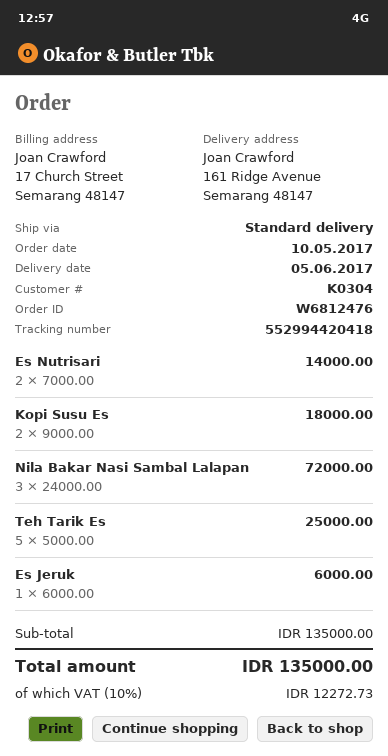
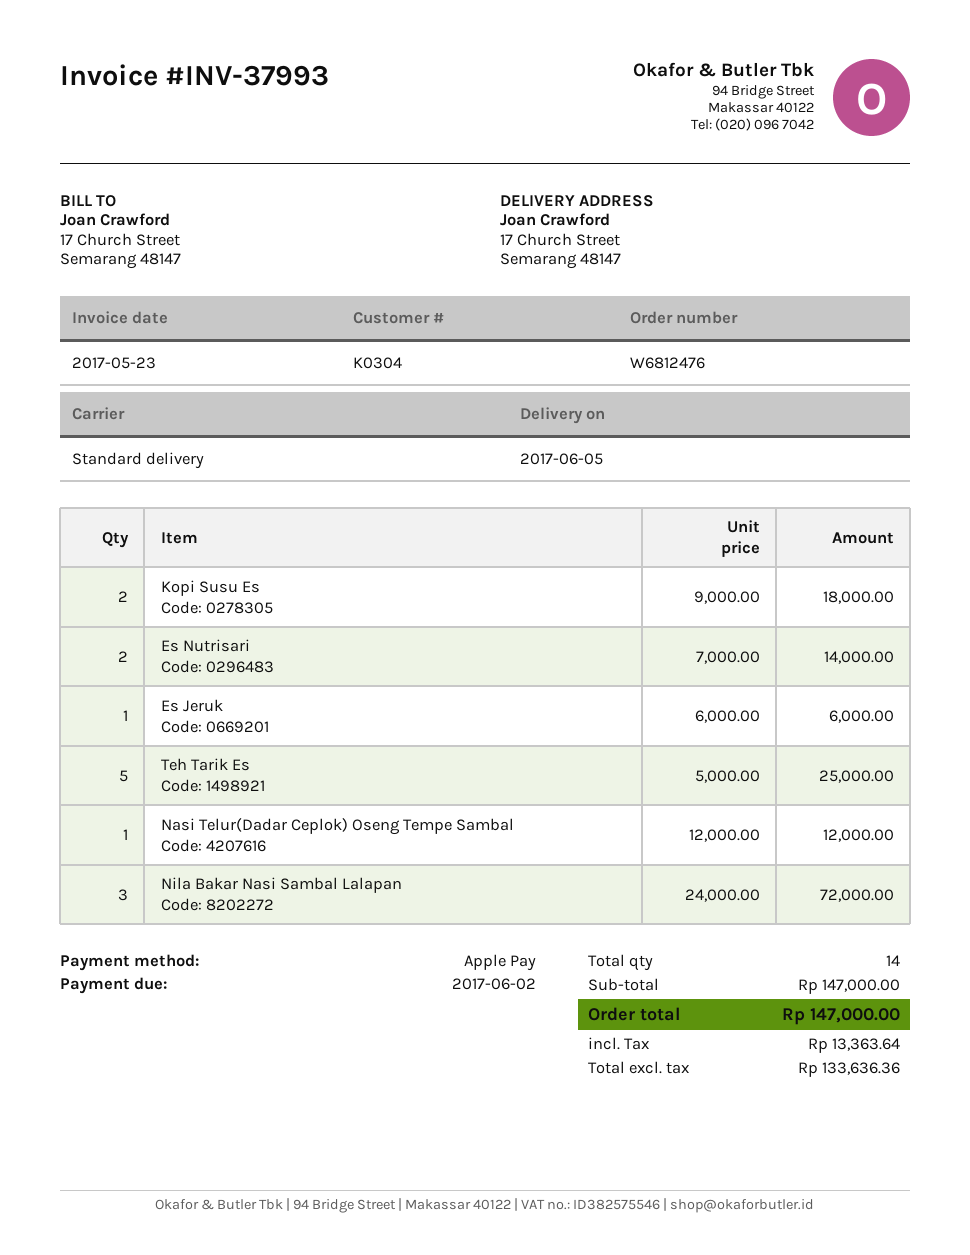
ship to: 161 Ridge Avenue, Semarang 48147 -> 17 Church Street, Semarang 48147
Nasi Telur(Dadar Ceplok) Oseng Tempe Sambal: none -> 1 x 12000.00 = 12000.00
subtotal: 135000.00 -> 147000.00
tax: 12272.73 -> 13363.64
total: 135000.00 -> 147000.00

